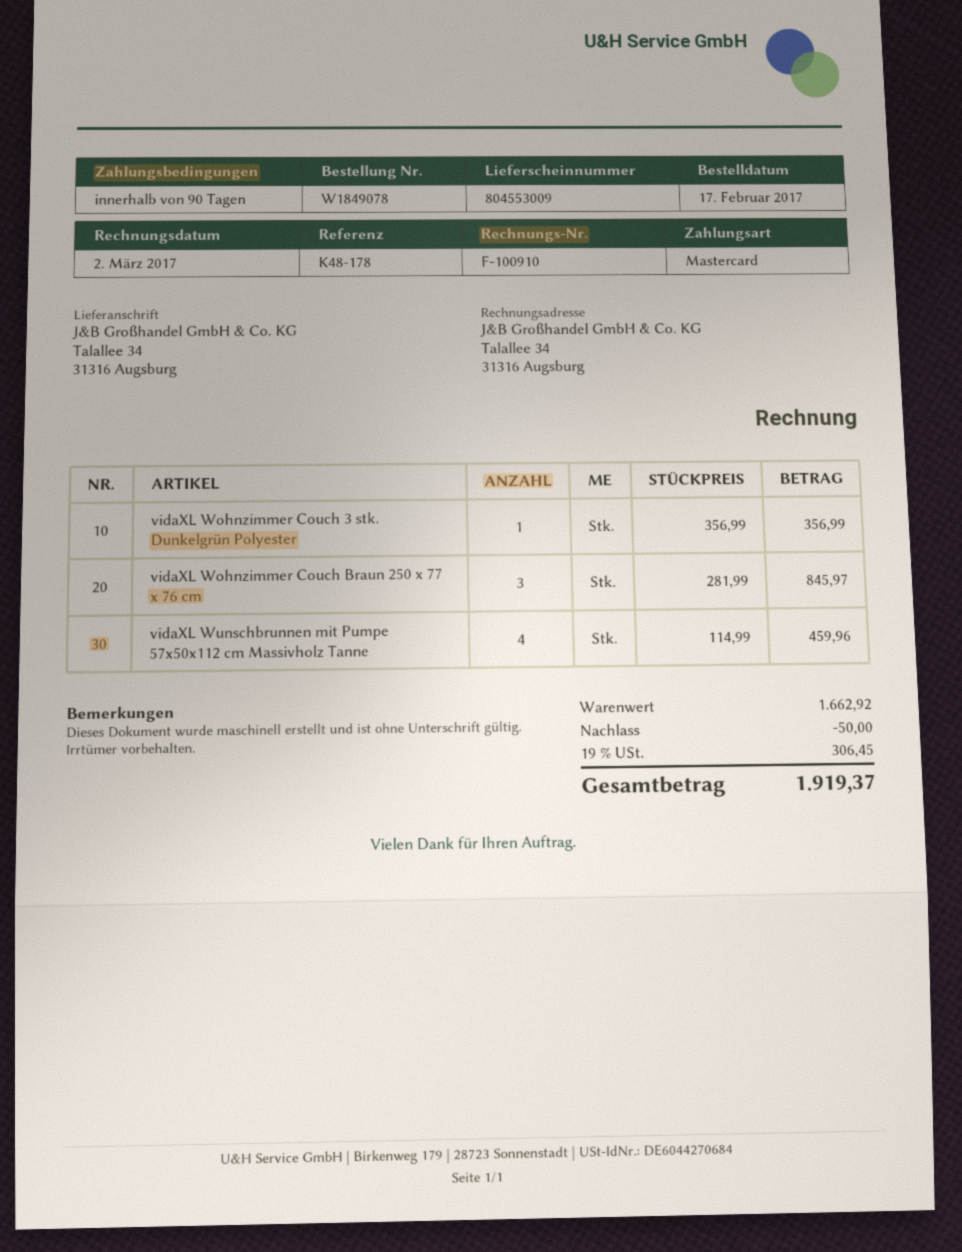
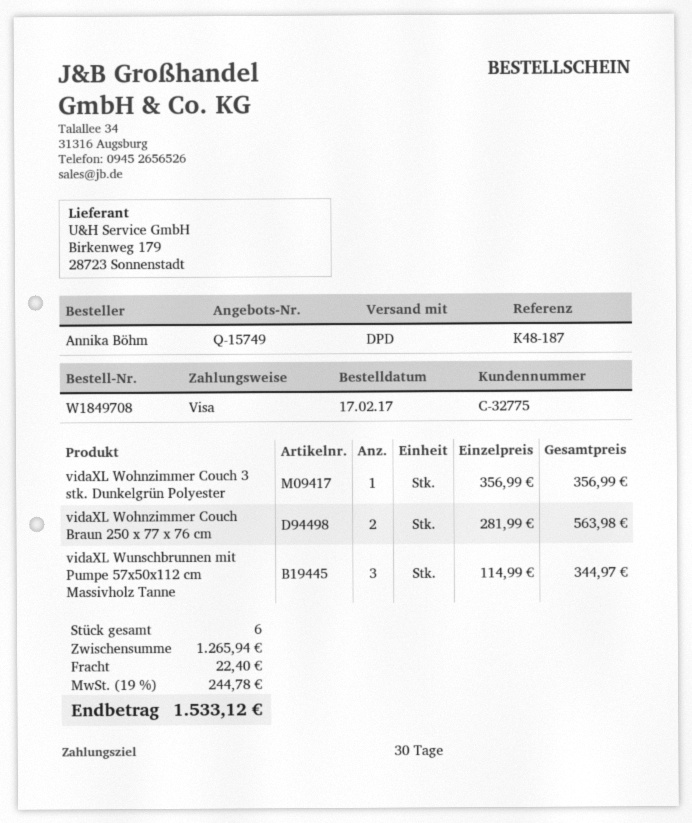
order number: W1849078 -> W1849708
payment terms: 90 days -> 30 days
reference: K48-178 -> K48-187
payment method: Mastercard -> Visa
vidaXL Wohnzimmer Couch Braun 250 x 77 x 76 cm: 3 x 281.99 = 845.97 -> 2 x 281.99 = 563.98
vidaXL Wunschbrunnen mit Pumpe 57x50x112 cm Massivholz Tanne: 4 x 114.99 = 459.96 -> 3 x 114.99 = 344.97
subtotal: 1662.92 -> 1265.94
discount: 50.00 -> none
shipping: none -> 22.40
tax: 19% = 306.45 -> 19% = 244.78
total: 1919.37 -> 1533.12

